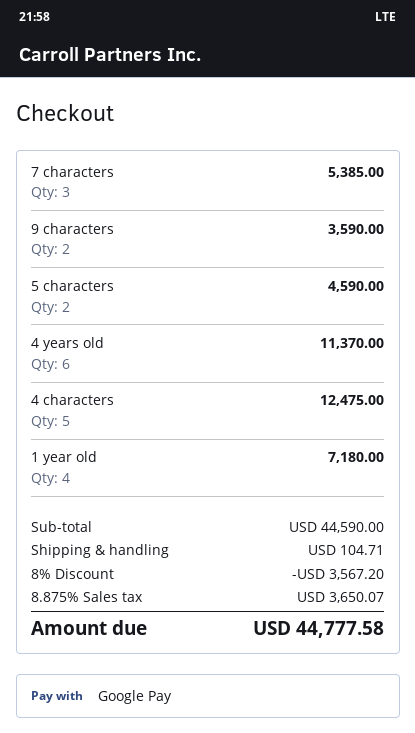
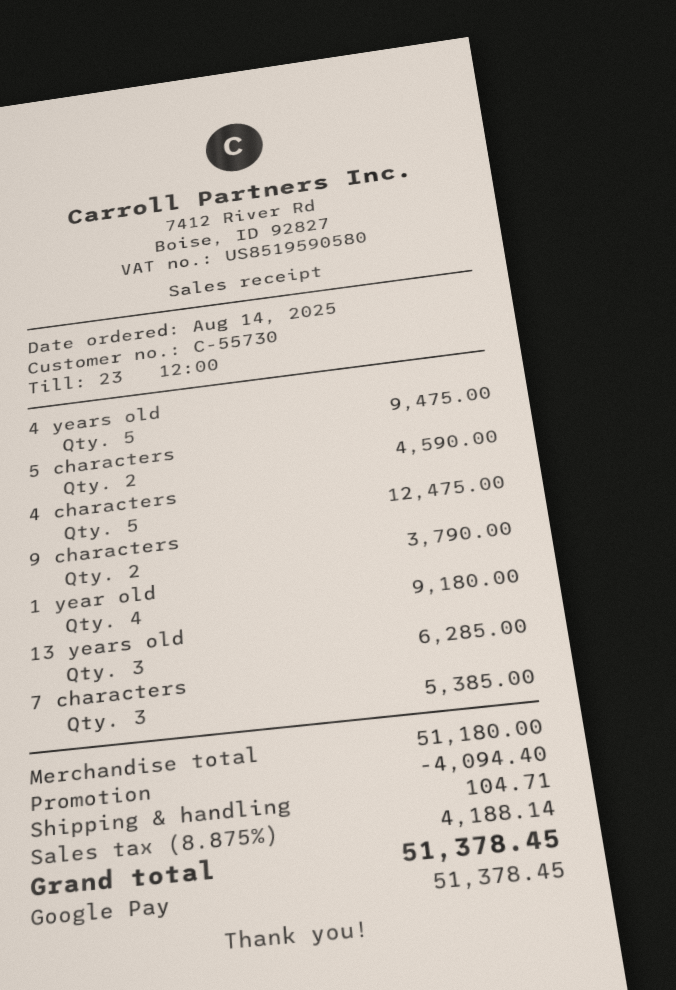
9 characters: 2 for 3590.00 -> 2 for 3790.00
4 years old: 6 for 11370.00 -> 5 for 9475.00
1 year old: 4 for 7180.00 -> 4 for 9180.00
13 years old: none -> 3 for 6285.00
subtotal: 44590.00 -> 51180.00
discount: 3567.20 -> 4094.40
tax: 8.875% = 3650.07 -> 8.875% = 4188.14
total: 44777.58 -> 51378.45

